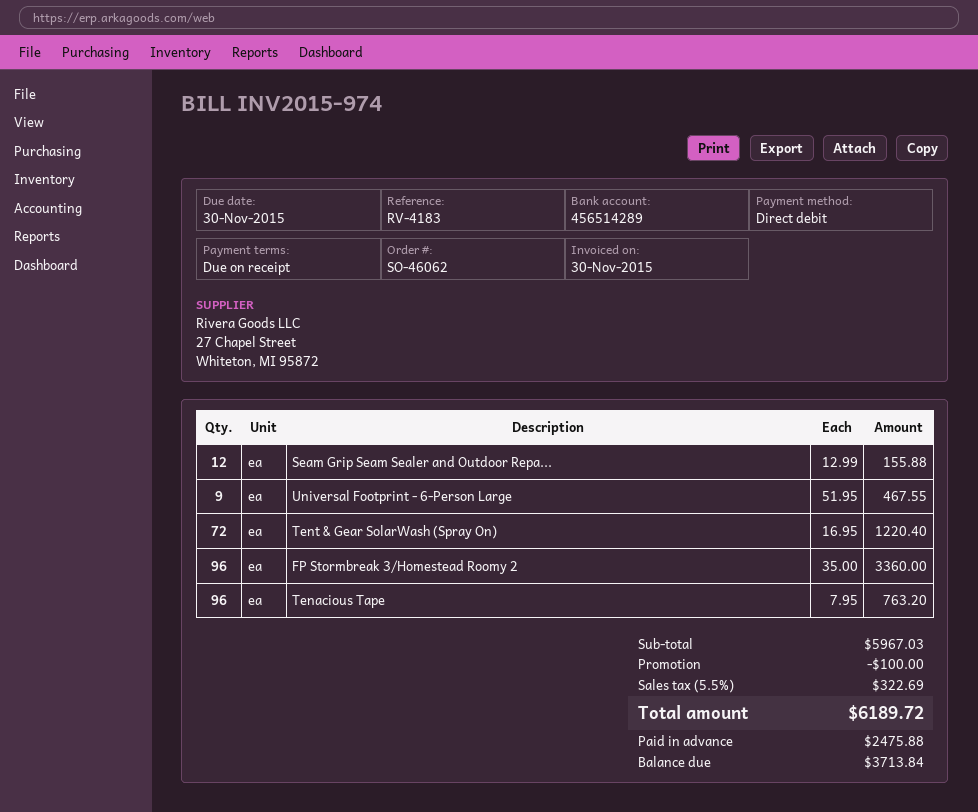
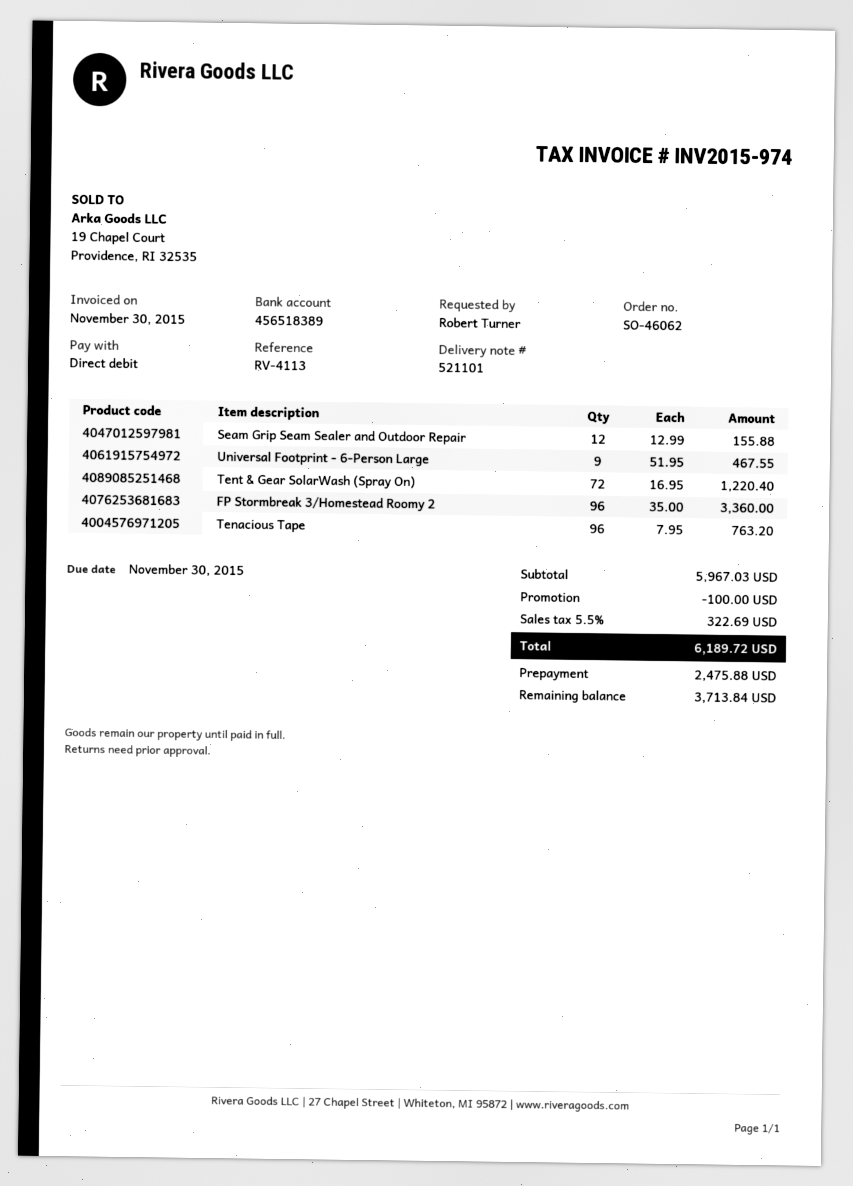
reference: RV-4183 -> RV-4113
bank account: 456514289 -> 456518389

